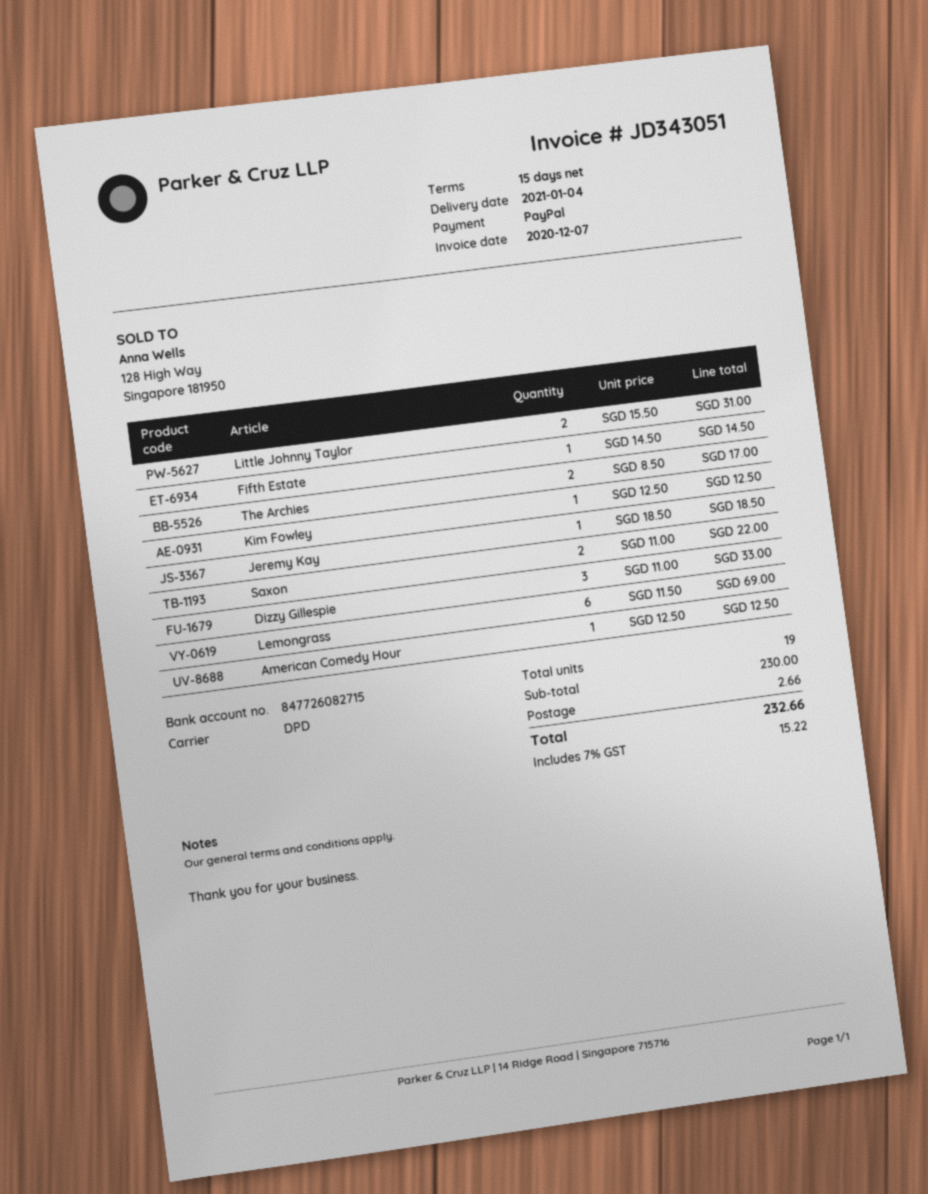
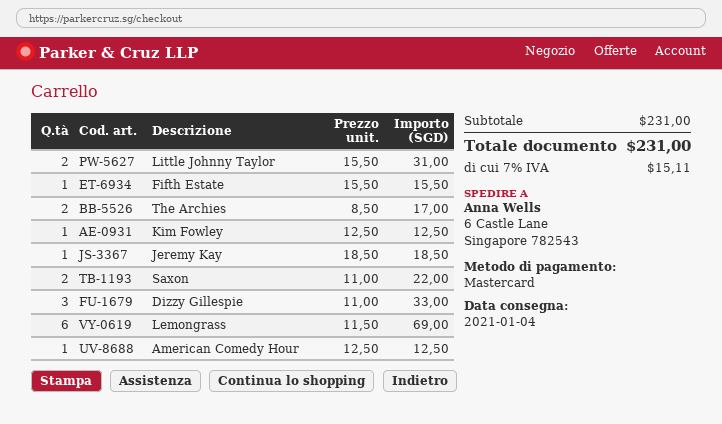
payment method: PayPal -> Mastercard
Fifth Estate: 1 x 14.50 = 14.50 -> 1 x 15.50 = 15.50
subtotal: 230.00 -> 231.00
shipping: 2.66 -> none
tax: 7% = 15.22 -> 7% = 15.11
total: 232.66 -> 231.00

